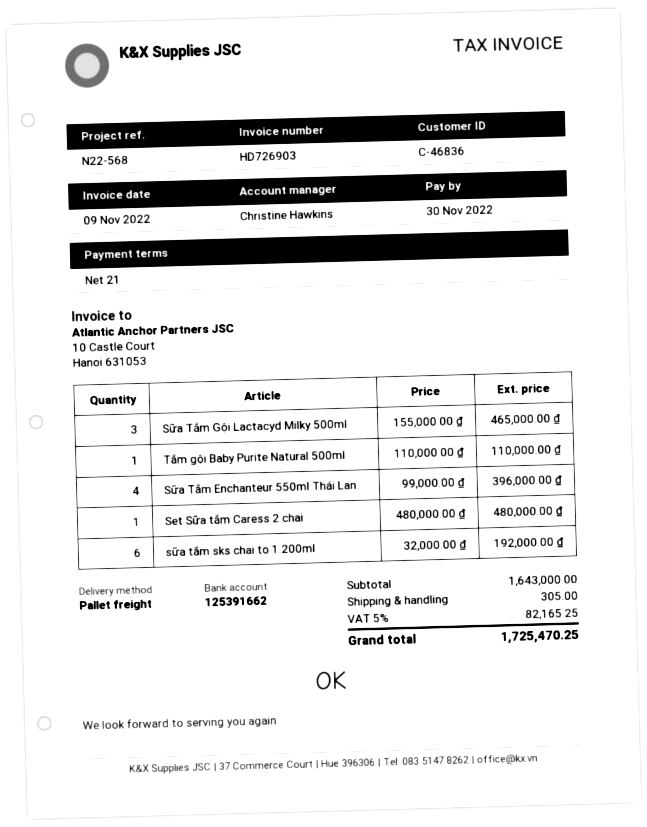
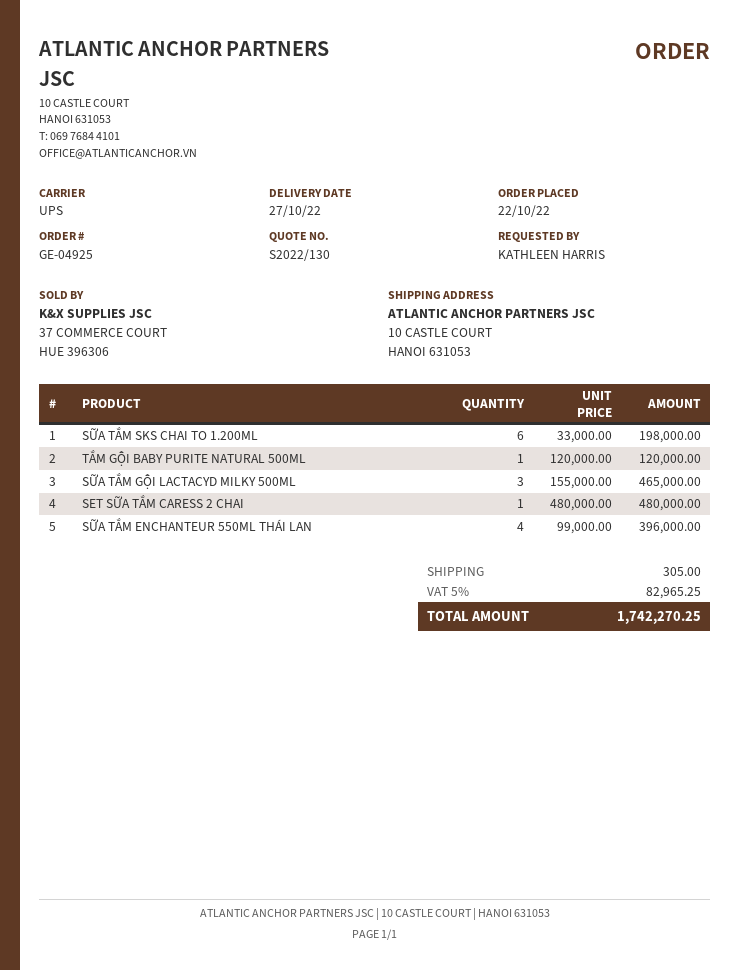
shipping method: pallet freight -> UPS
Tắm gội Baby Purite Natural 500ml: 1 x 110000.00 = 110000.00 -> 1 x 120000.00 = 120000.00
sữa tắm sks chai to 1.200ml: 6 x 32000.00 = 192000.00 -> 6 x 33000.00 = 198000.00
tax: 5% = 82165.25 -> 5% = 82965.25
total: 1725470.25 -> 1742270.25

